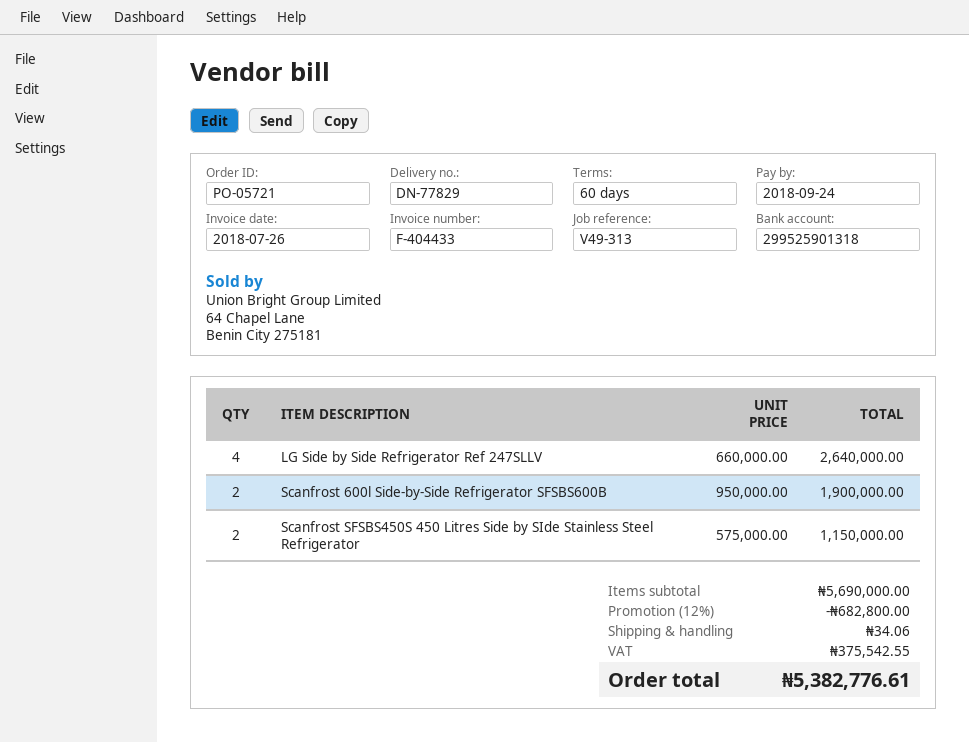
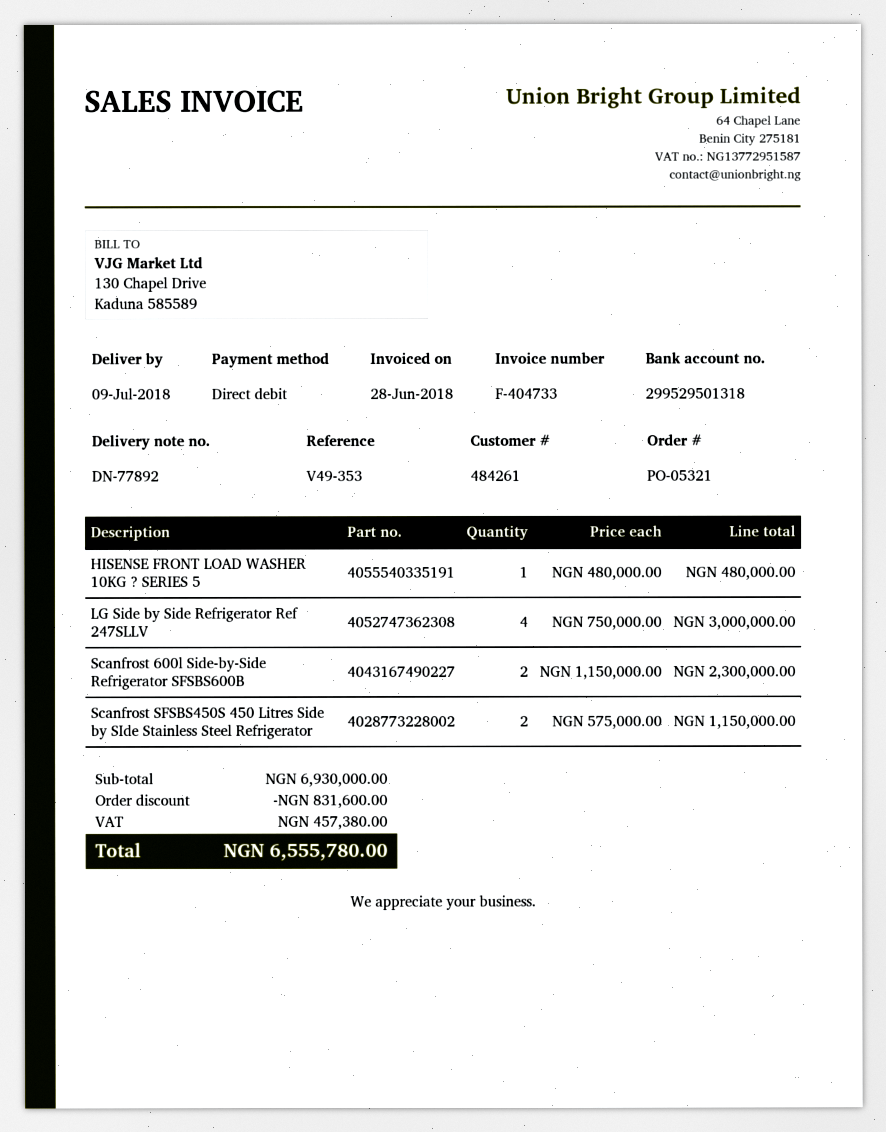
order number: PO-05721 -> PO-05321
delivery note number: DN-77829 -> DN-77892
invoice number: F-404433 -> F-404733
invoice date: 2018-07-26 -> 2018-06-28
reference: V49-313 -> V49-353
bank account: 299525901318 -> 299529501318
LG Side by Side Refrigerator Ref 247SLLV: 4 x 660000.00 = 2640000.00 -> 4 x 750000.00 = 3000000.00
Scanfrost 600l Side-by-Side Refrigerator SFSBS600B: 2 x 950000.00 = 1900000.00 -> 2 x 1150000.00 = 2300000.00
HISENSE FRONT LOAD WASHER 10KG ? SERIES 5: none -> 1 x 480000.00 = 480000.00
subtotal: 5690000.00 -> 6930000.00
discount: 682800.00 -> 831600.00
shipping: 34.06 -> none
tax: 375542.55 -> 457380.00
total: 5382776.61 -> 6555780.00

